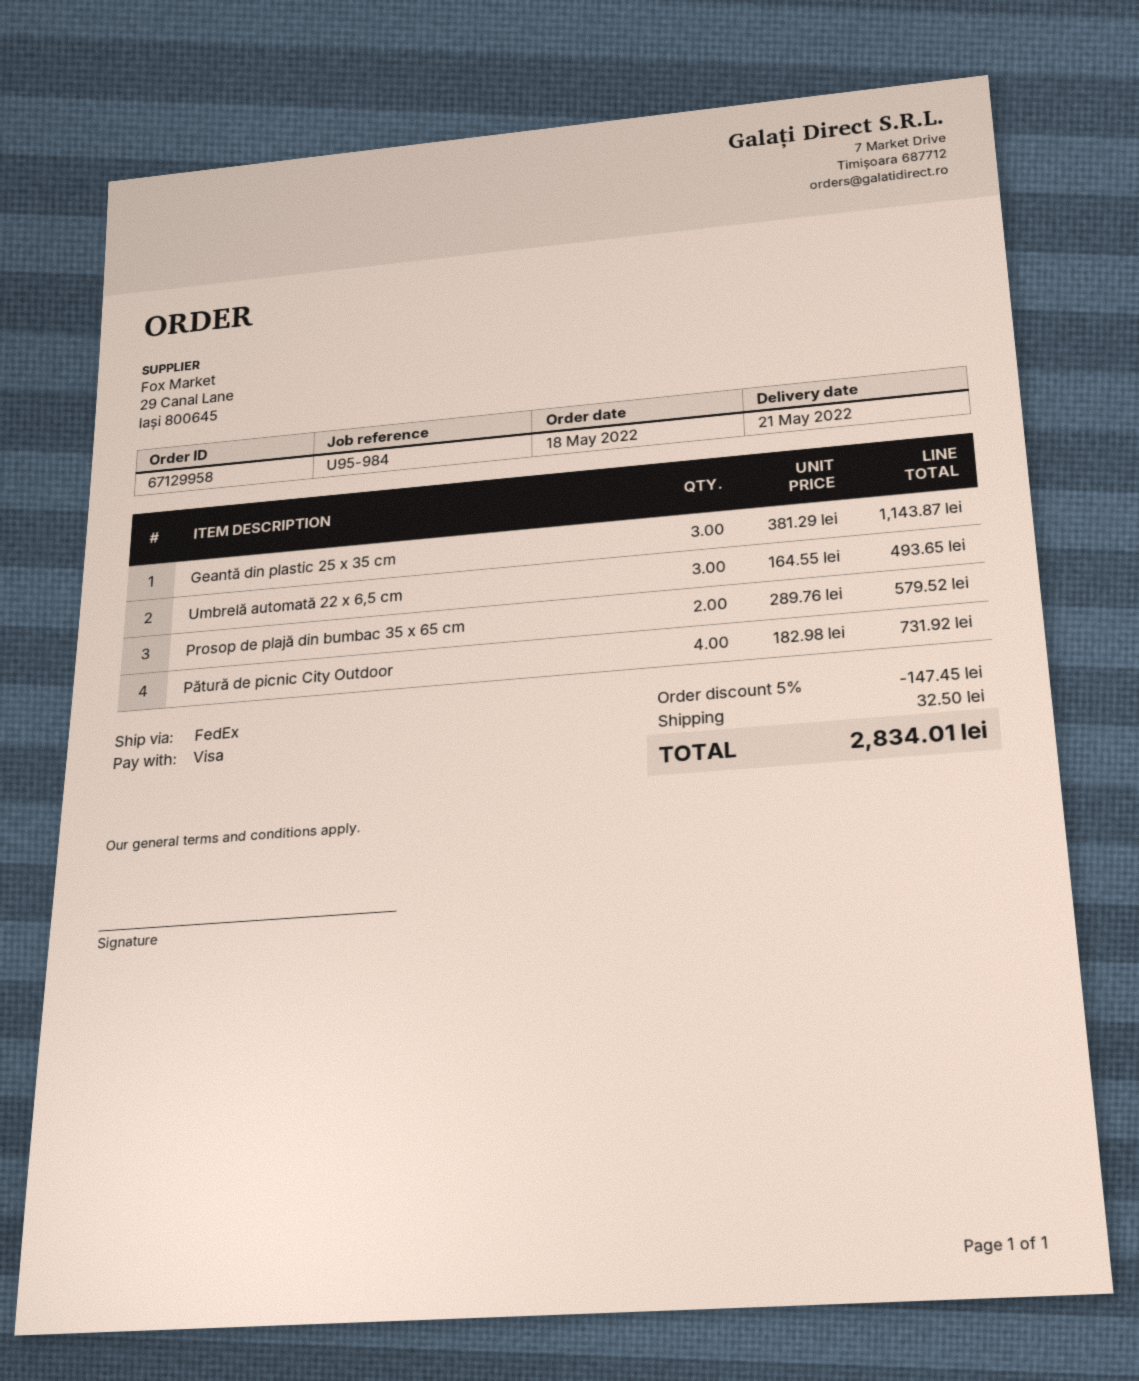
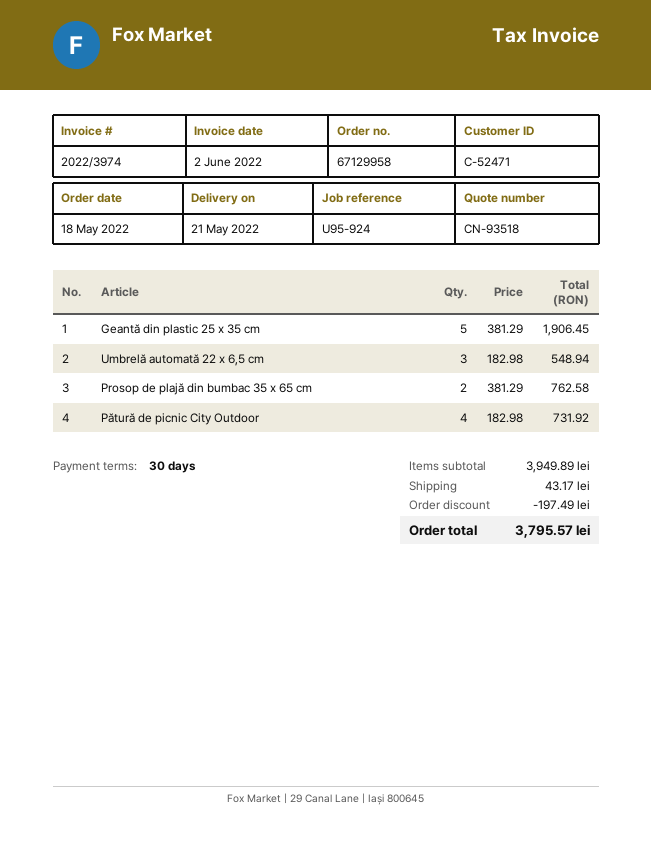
reference: U95-984 -> U95-924
Geantă din plastic 25 x 35 cm: 3 x 381.29 = 1143.87 -> 5 x 381.29 = 1906.45
Umbrelă automată 22 x 6,5 cm: 3 x 164.55 = 493.65 -> 3 x 182.98 = 548.94
Prosop de plajă din bumbac 35 x 65 cm: 2 x 289.76 = 579.52 -> 2 x 381.29 = 762.58
discount: 147.45 -> 197.49
shipping: 32.50 -> 43.17
total: 2834.01 -> 3795.57

